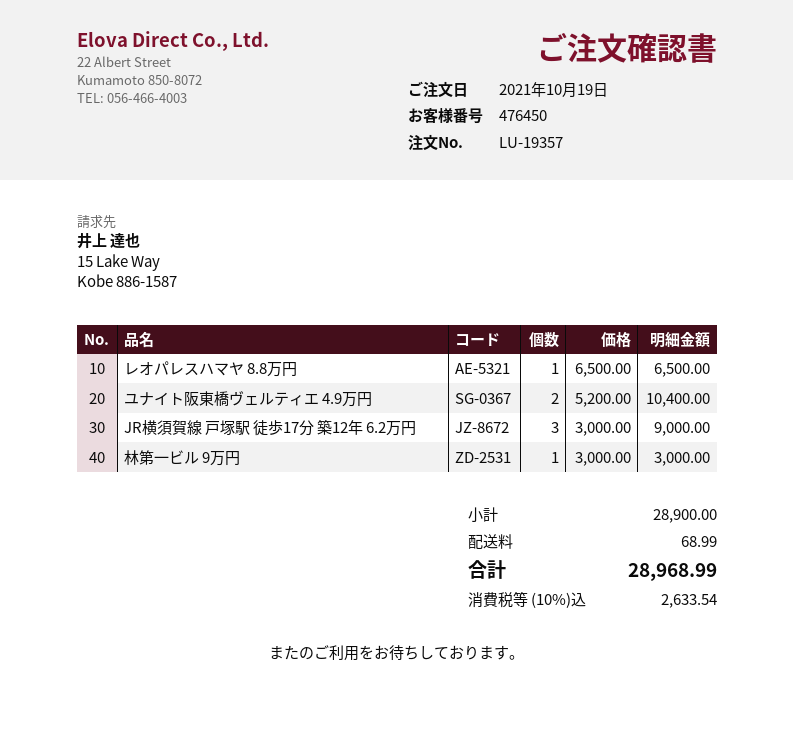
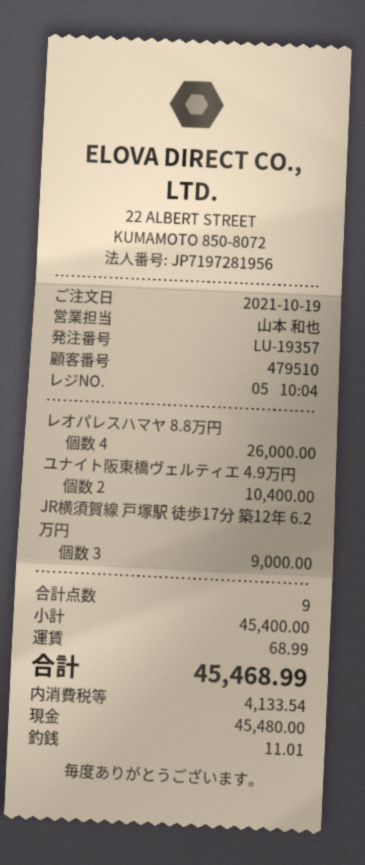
customer number: 476450 -> 479510
レオパレスハマヤ 8.8万円: 1 for 6500.00 -> 4 for 26000.00
林第一ビル 9万円: 1 for 3000.00 -> none
subtotal: 28900.00 -> 45400.00
tax: 2633.54 -> 4133.54
total: 28968.99 -> 45468.99

